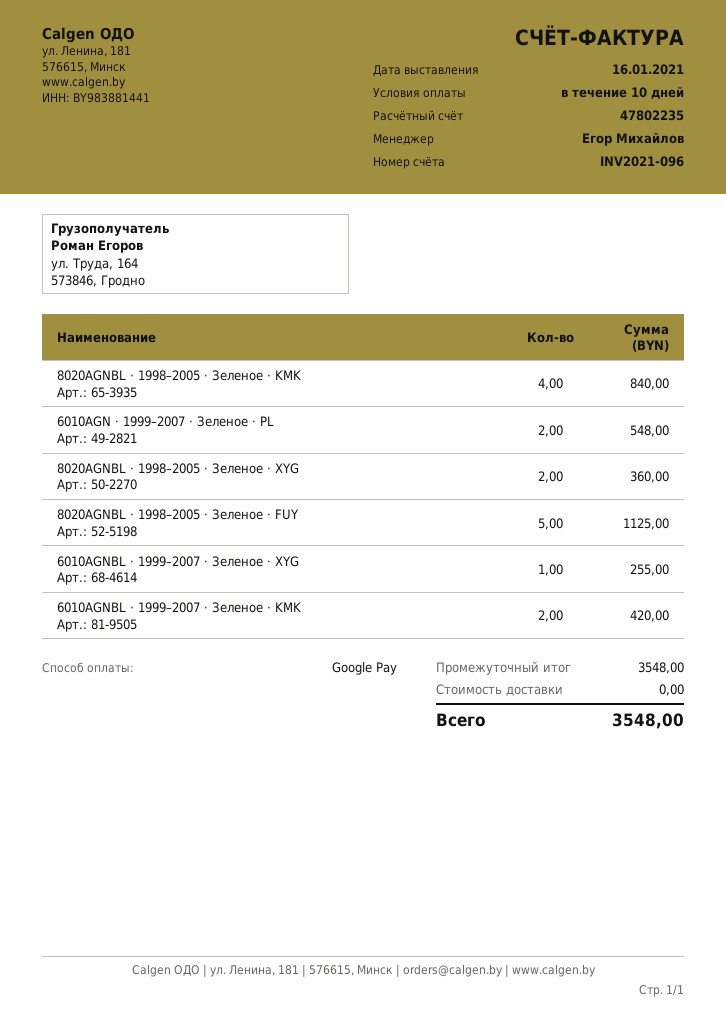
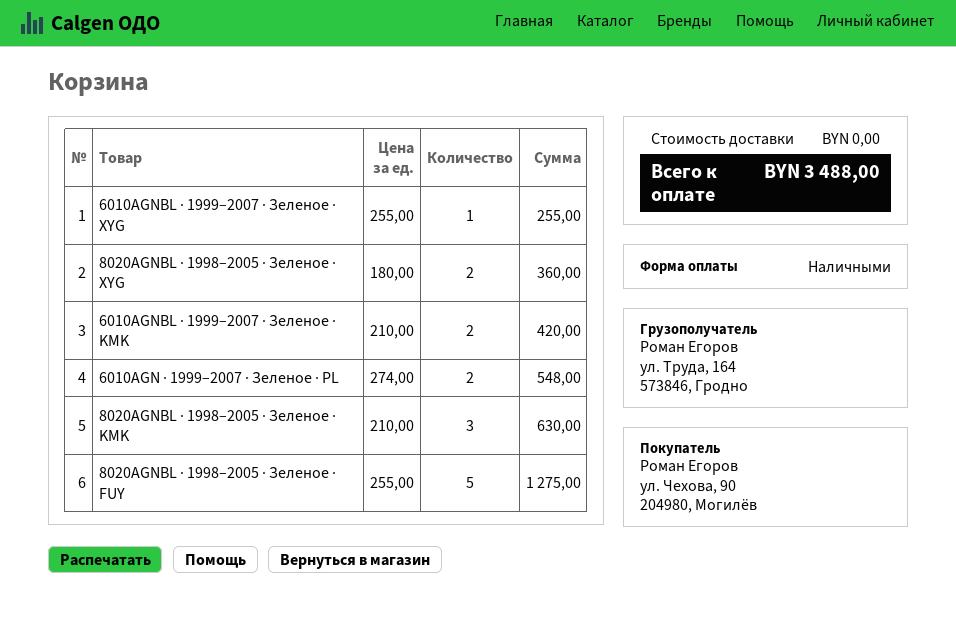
payment method: Google Pay -> cash
8020AGNBL · 1998–2005 · Зеленое · KMK: 4 for 840.00 -> 3 for 630.00
8020AGNBL · 1998–2005 · Зеленое · FUY: 5 for 1125.00 -> 5 for 1275.00
total: 3548.00 -> 3488.00

